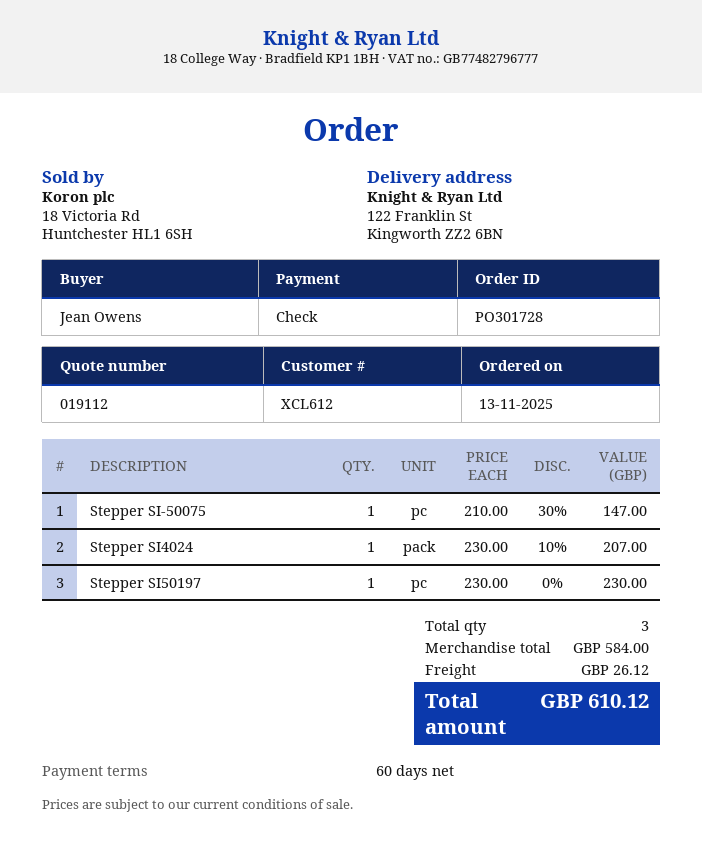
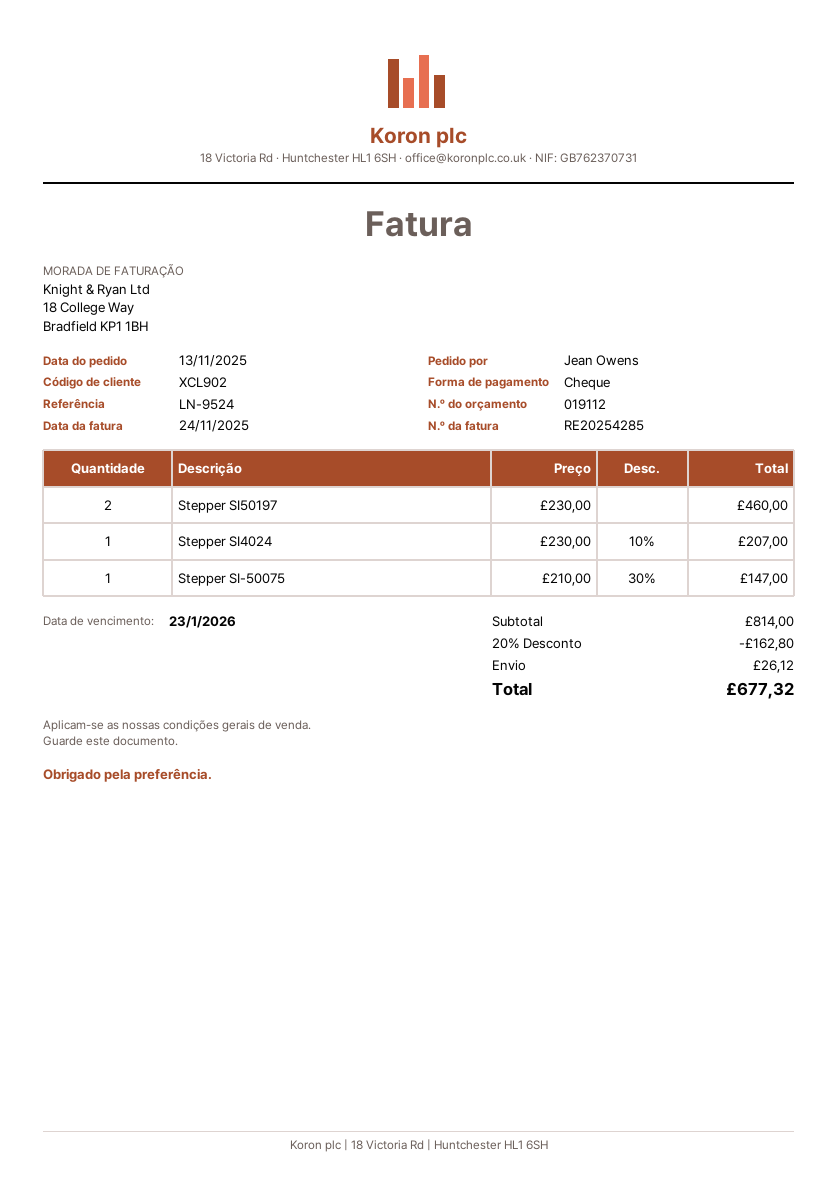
customer number: XCL612 -> XCL902
Stepper SI50197: 1 x 230.00 = 230.00 -> 2 x 230.00 = 460.00
subtotal: 584.00 -> 814.00
discount: none -> 20% = 162.80
total: 610.12 -> 677.32

